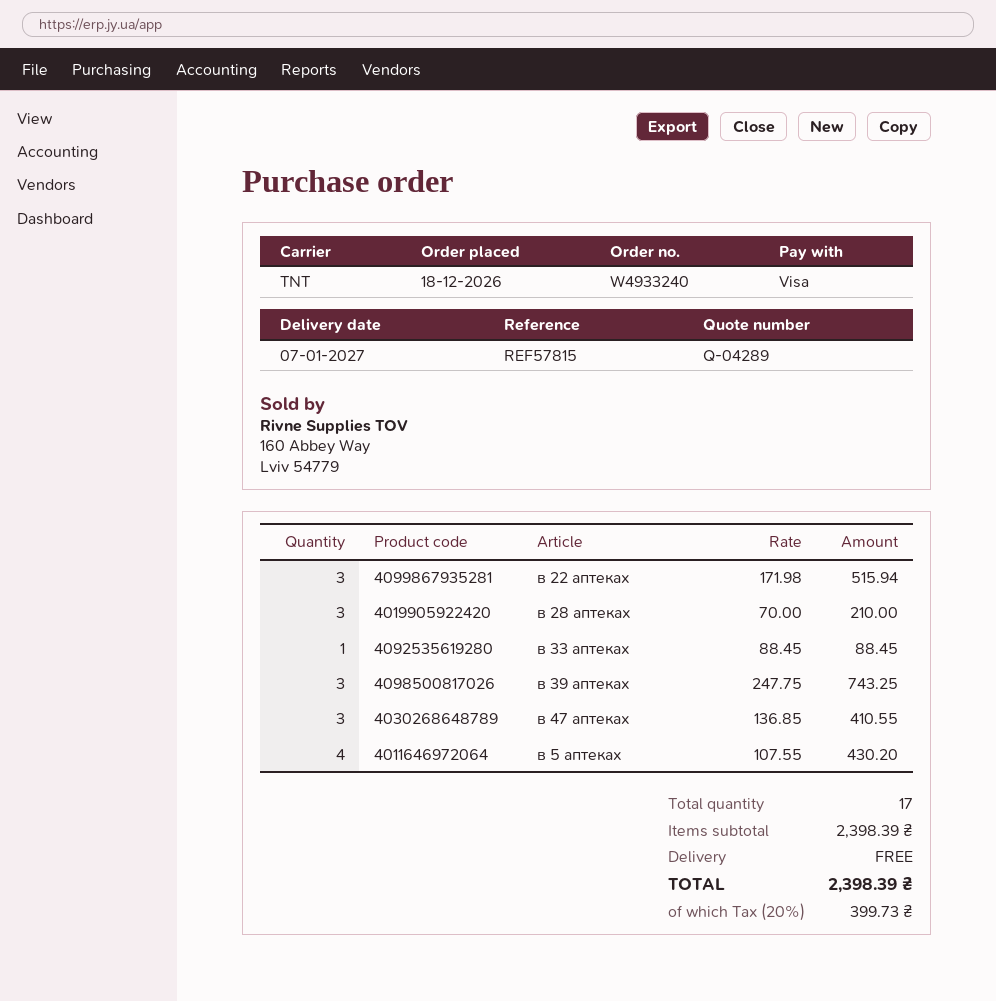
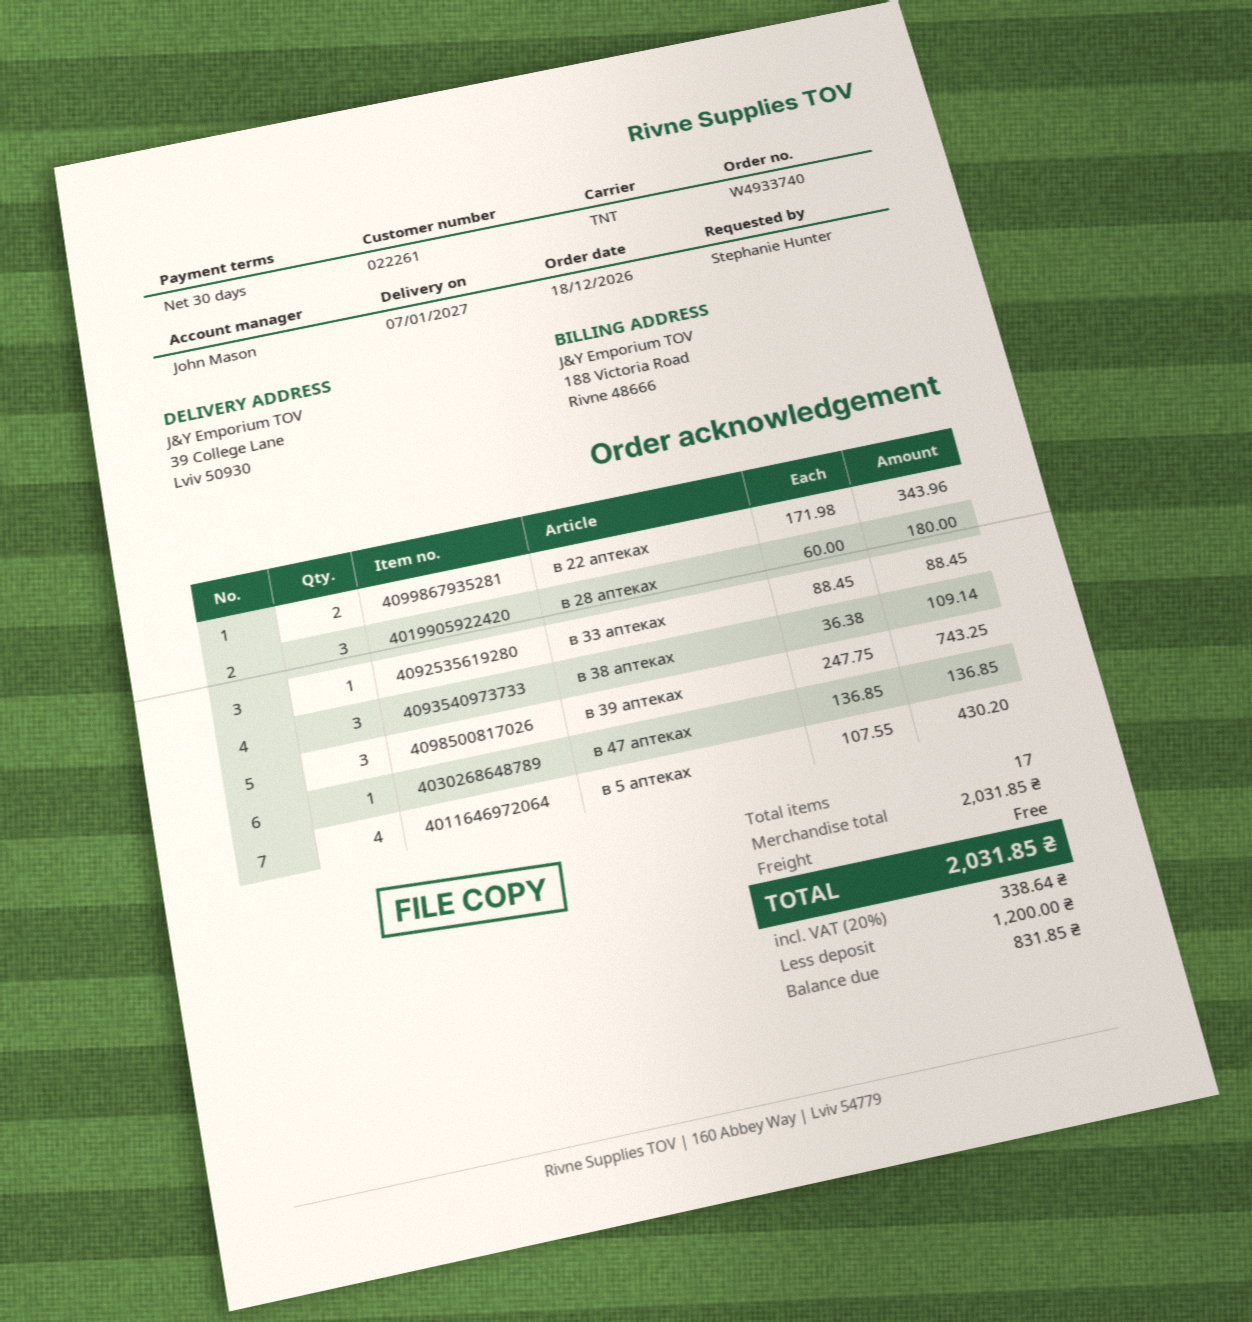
order number: W4933240 -> W4933740
в 22 аптеках: 3 x 171.98 = 515.94 -> 2 x 171.98 = 343.96
в 28 аптеках: 3 x 70.00 = 210.00 -> 3 x 60.00 = 180.00
в 47 аптеках: 3 x 136.85 = 410.55 -> 1 x 136.85 = 136.85
в 38 аптеках: none -> 3 x 36.38 = 109.14
subtotal: 2398.39 -> 2031.85
tax: 20% = 399.73 -> 20% = 338.64
total: 2398.39 -> 2031.85

